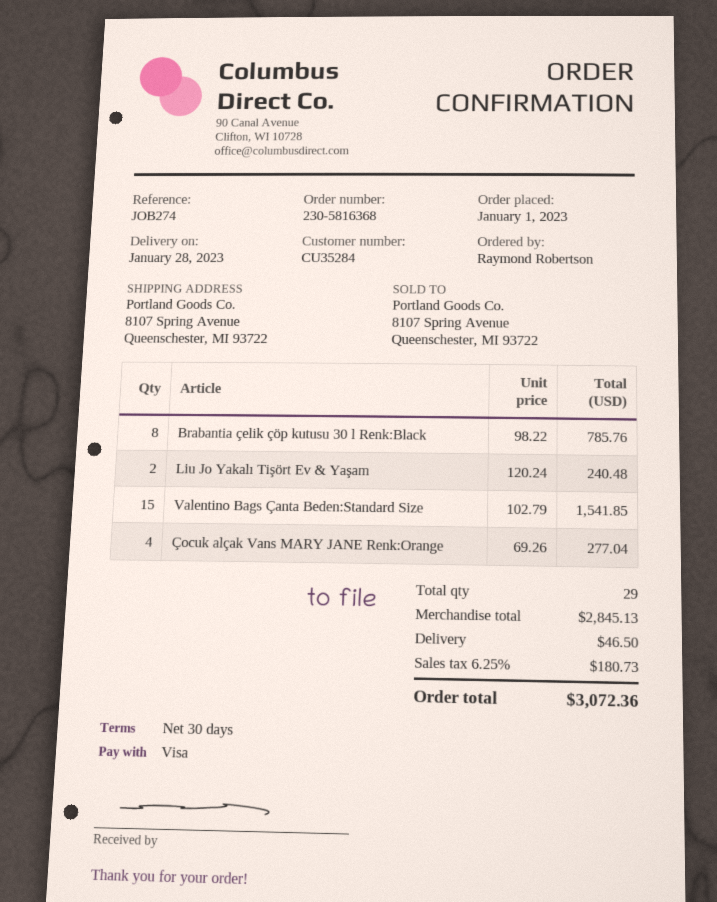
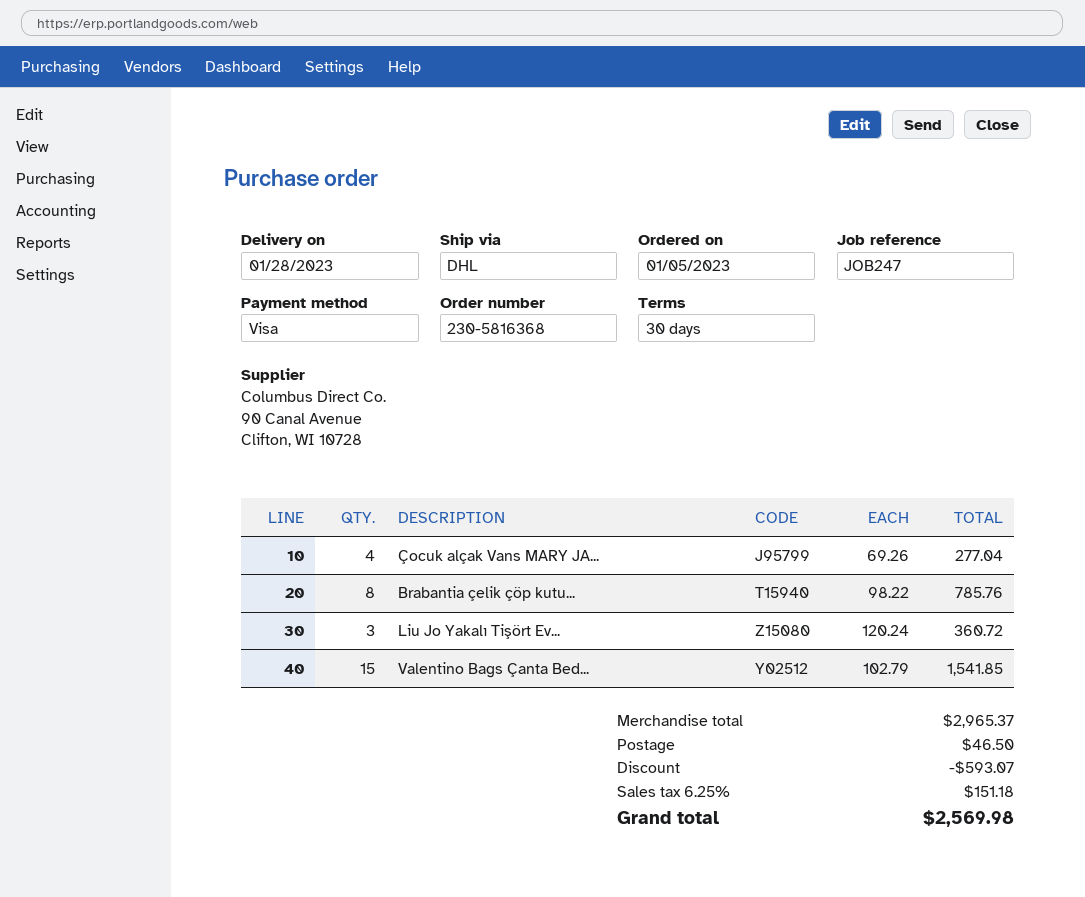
order date: 2023-01-01 -> 2023-01-05
reference: JOB274 -> JOB247
Liu Jo Yakalı Tişört Ev & Yaşam: 2 x 120.24 = 240.48 -> 3 x 120.24 = 360.72
subtotal: 2845.13 -> 2965.37
discount: none -> 593.07
tax: 6.25% = 180.73 -> 6.25% = 151.18
total: 3072.36 -> 2569.98

